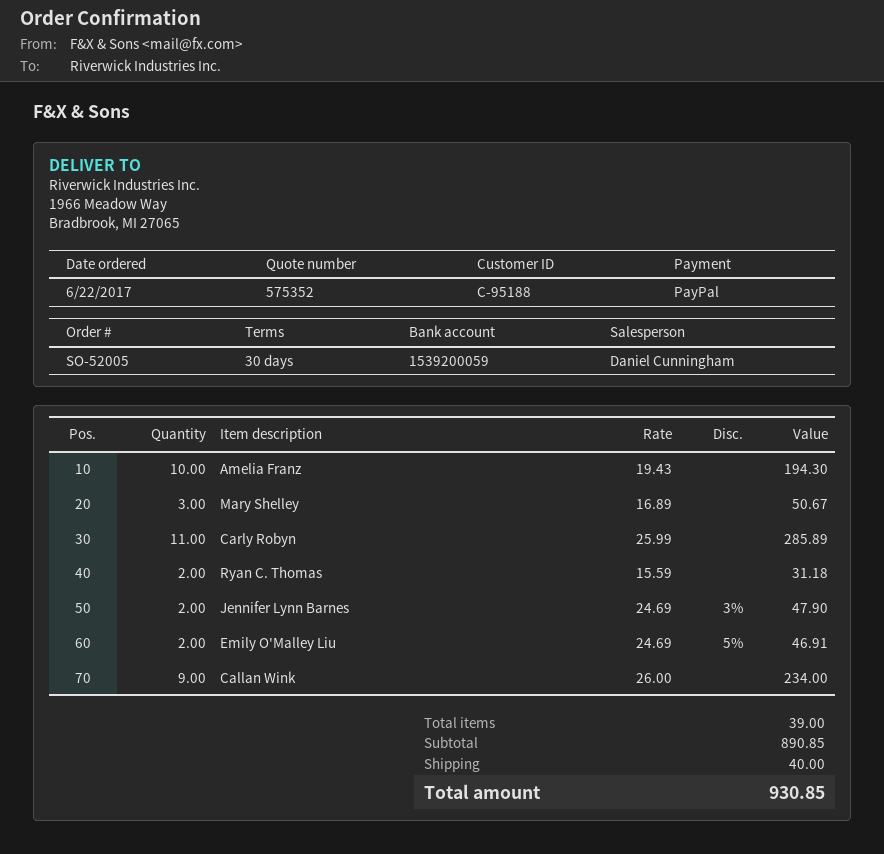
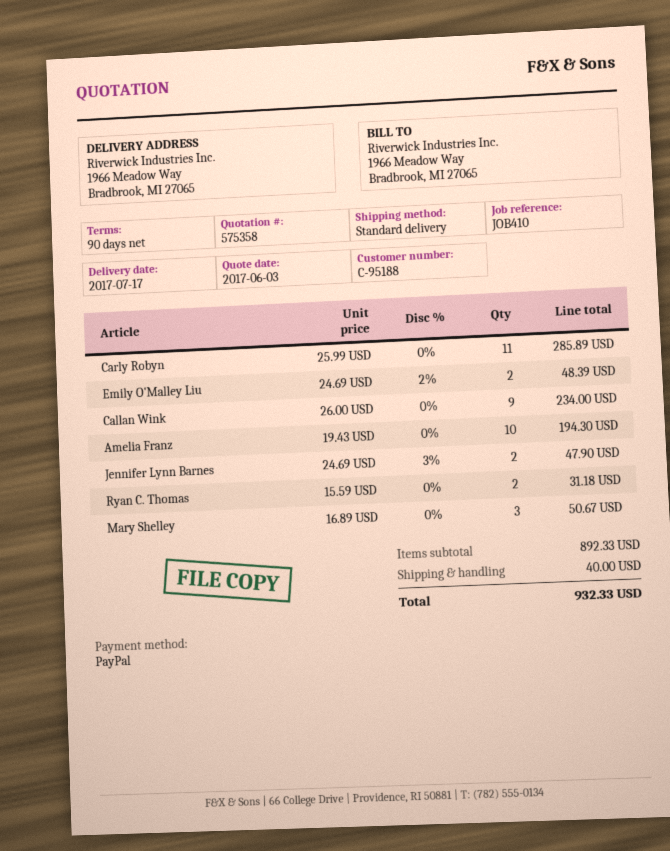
quote number: 575352 -> 575358
payment terms: 30 days -> 90 days
Emily O'Malley Liu: 2 x 24.69 - 5% = 46.91 -> 2 x 24.69 - 2% = 48.39
subtotal: 890.85 -> 892.33
total: 930.85 -> 932.33

